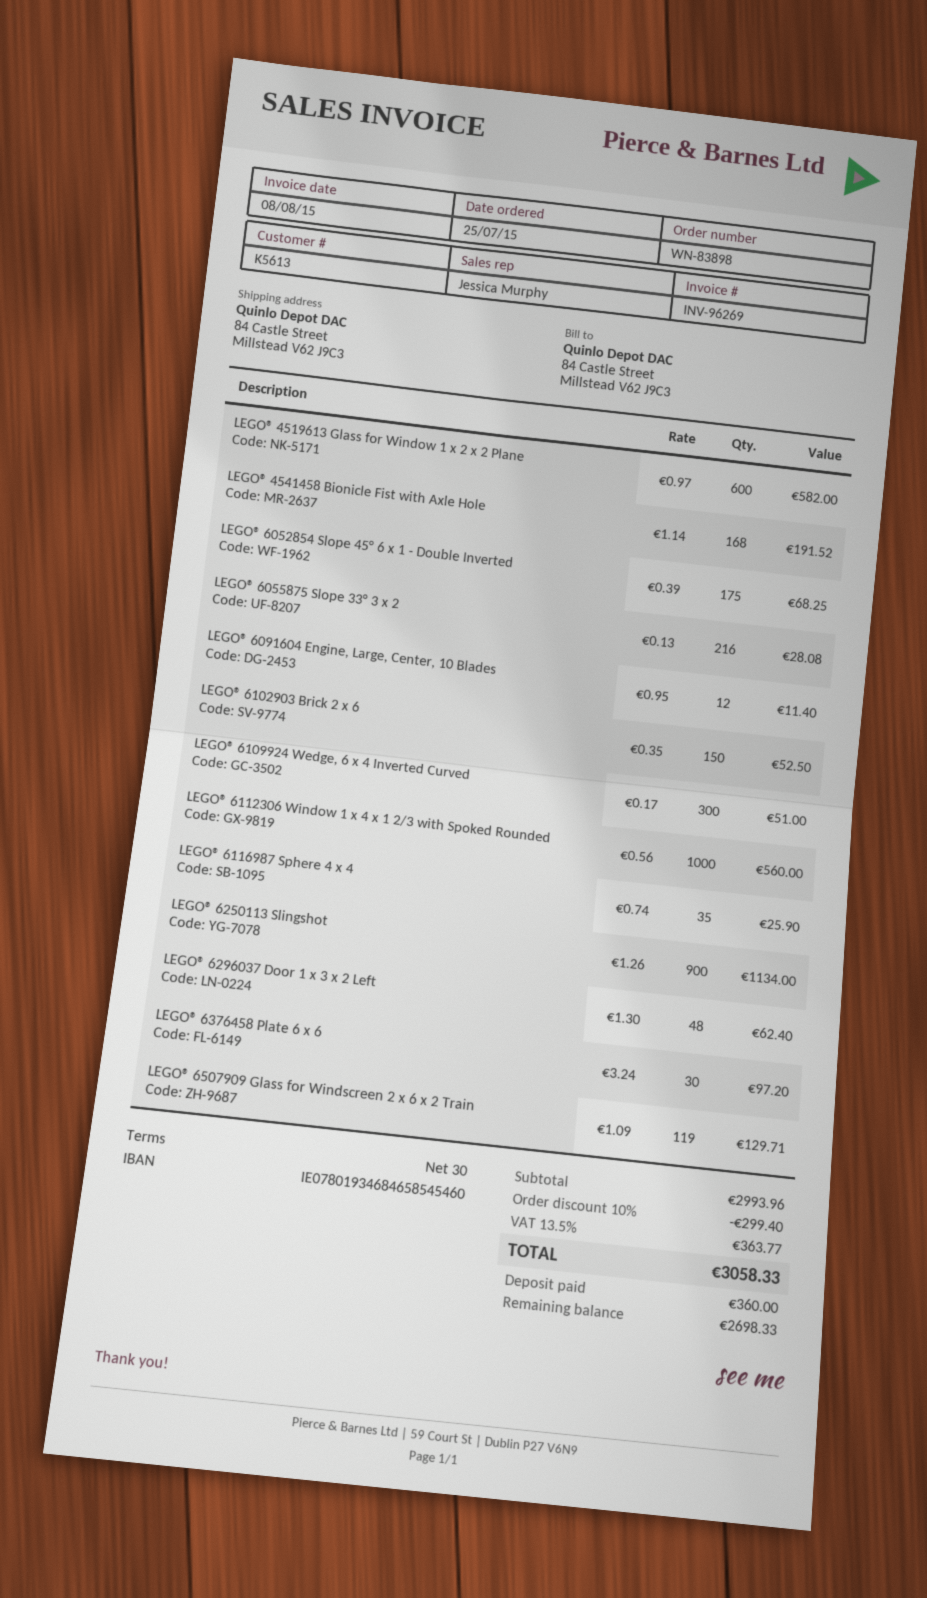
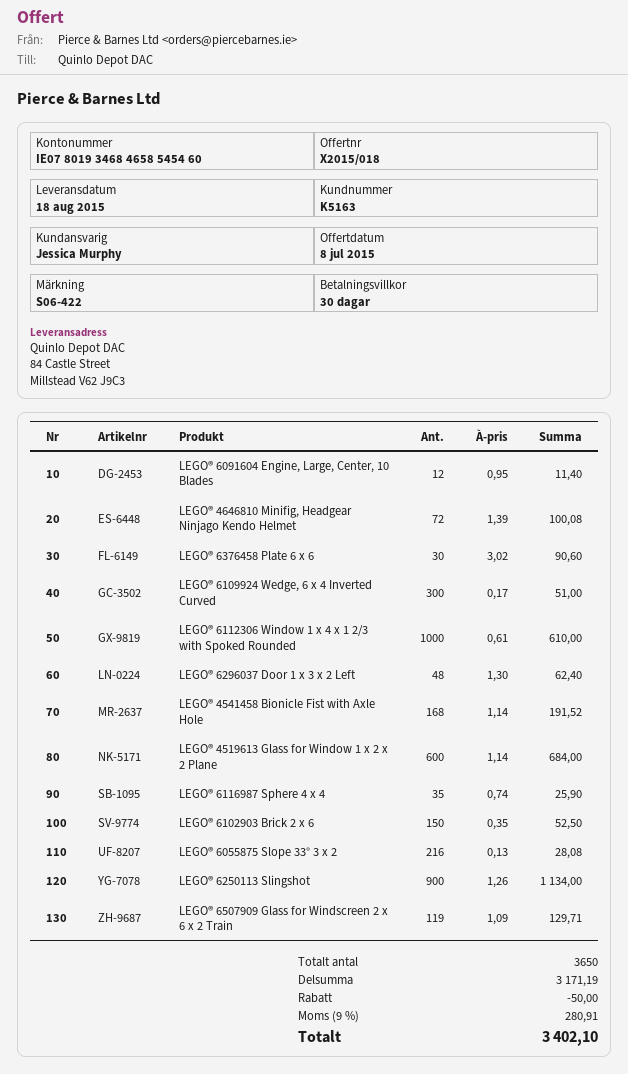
customer number: K5613 -> K5163
LEGO® 4519613 Glass for Window 1 x 2 x 2 Plane: 600 x 0.97 = 582.00 -> 600 x 1.14 = 684.00
LEGO® 6052854 Slope 45° 6 x 1 - Double Inverted: 175 x 0.39 = 68.25 -> none
LEGO® 6112306 Window 1 x 4 x 1 2/3 with Spoked Rounded: 1000 x 0.56 = 560.00 -> 1000 x 0.61 = 610.00
LEGO® 6376458 Plate 6 x 6: 30 x 3.24 = 97.20 -> 30 x 3.02 = 90.60
LEGO® 4646810 Minifig, Headgear Ninjago Kendo Helmet: none -> 72 x 1.39 = 100.08
subtotal: 2993.96 -> 3171.19
discount: 299.40 -> 50.00
tax: 13.5% = 363.77 -> 9% = 280.91
total: 3058.33 -> 3402.10

